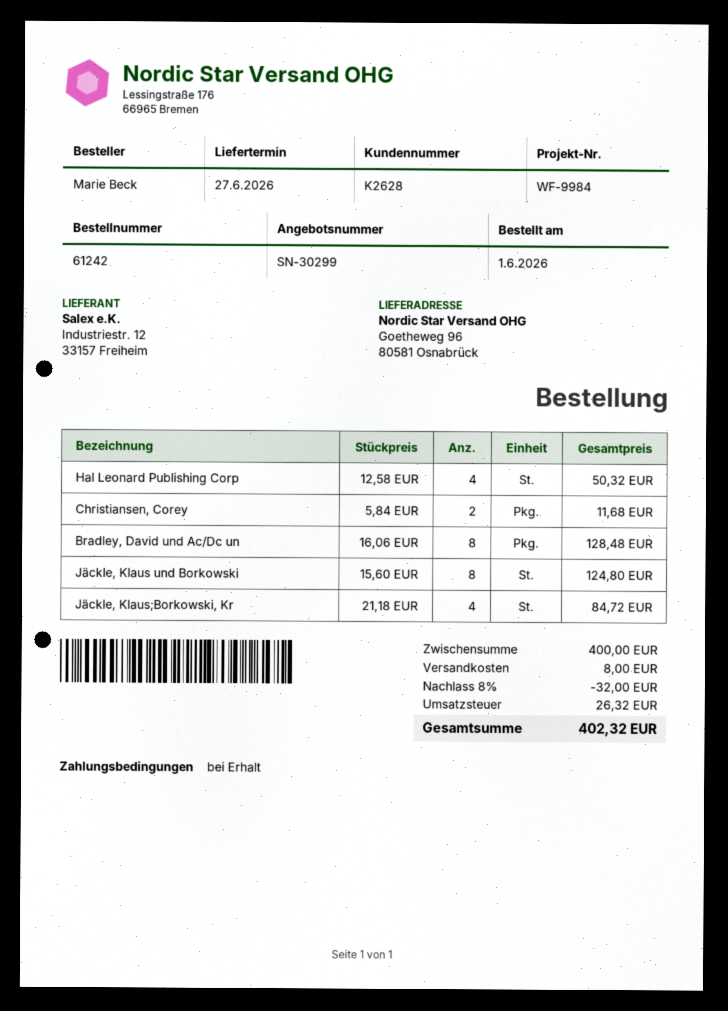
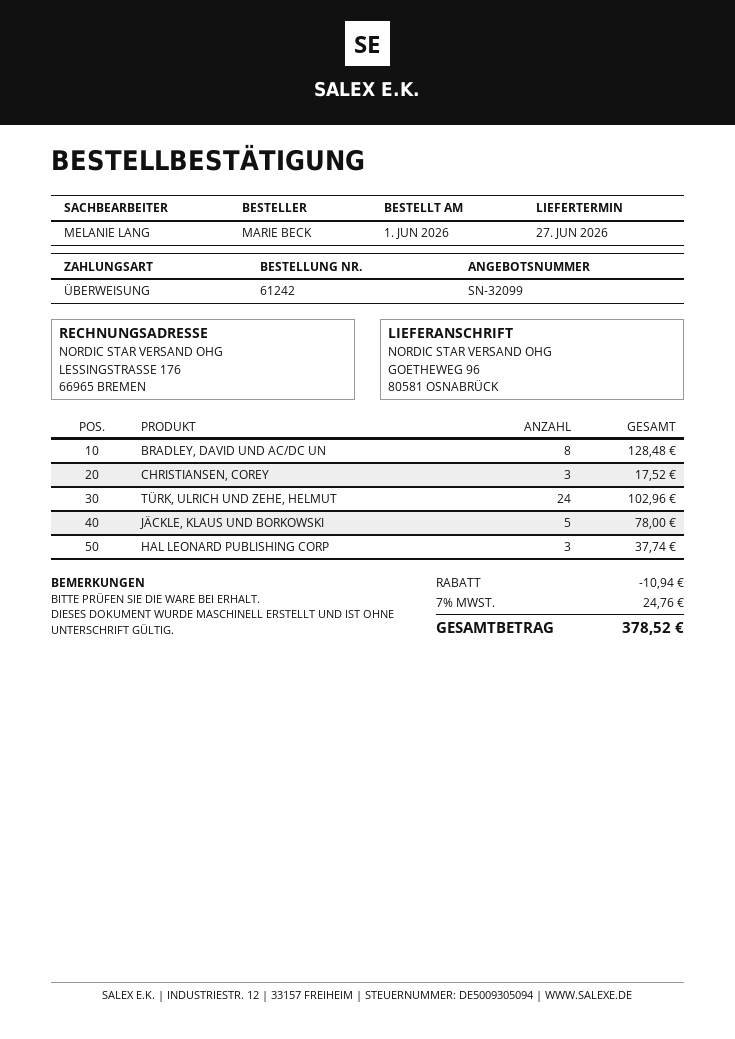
quote number: SN-30299 -> SN-32099
Hal Leonard Publishing Corp: 4 for 50.32 -> 3 for 37.74
Christiansen, Corey: 2 for 11.68 -> 3 for 17.52
Jäckle, Klaus und Borkowski: 8 for 124.80 -> 5 for 78.00
Jäckle, Klaus;Borkowski, Kr: 4 for 84.72 -> none
TÜRK, ULRICH UND ZEHE, HELMUT: none -> 24 for 102.96
discount: 32.00 -> 10.94
shipping: 8.00 -> none
tax: 26.32 -> 24.76
total: 402.32 -> 378.52

